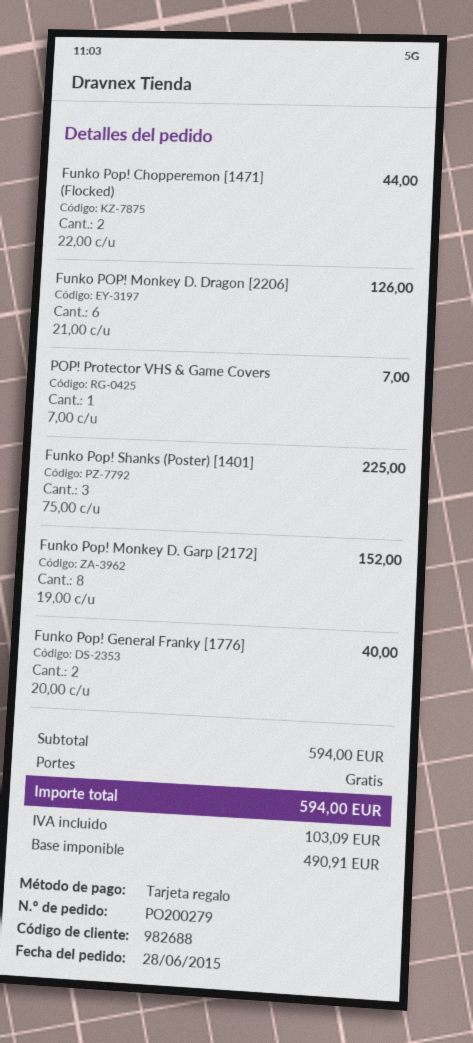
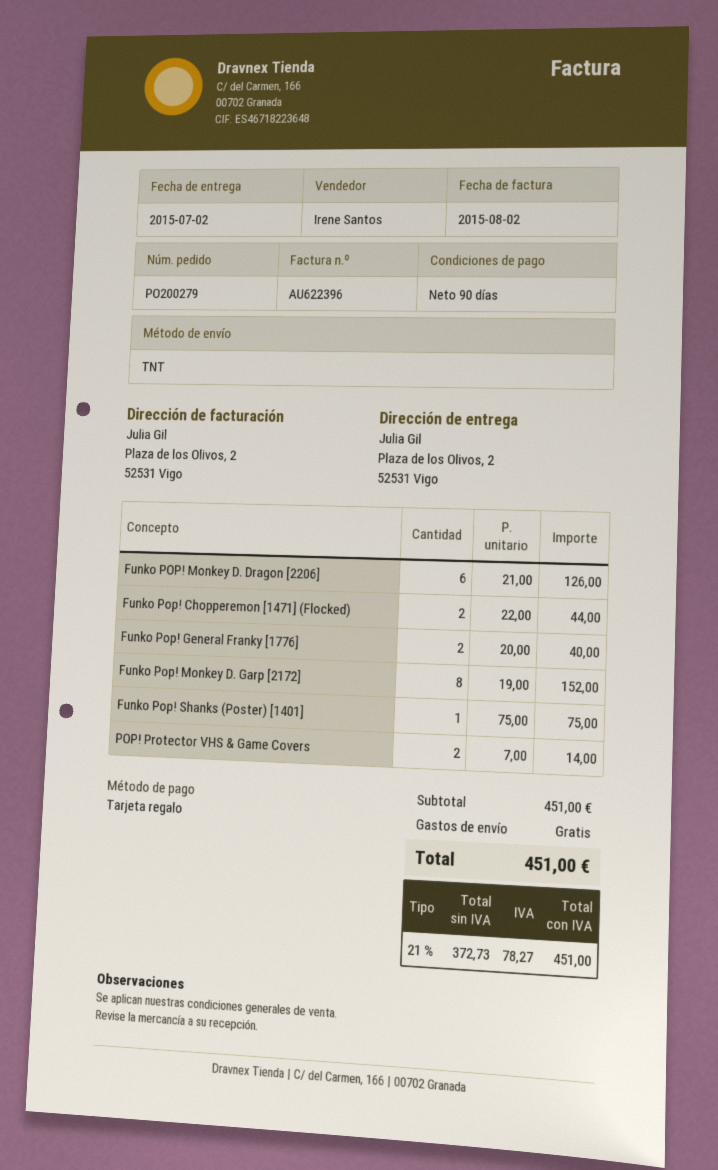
POP! Protector VHS & Game Covers: 1 x 7.00 = 7.00 -> 2 x 7.00 = 14.00
Funko Pop! Shanks (Poster) [1401]: 3 x 75.00 = 225.00 -> 1 x 75.00 = 75.00
subtotal: 594.00 -> 451.00
net: 490.91 -> 372.73
tax: 103.09 -> 78.27
total: 594.00 -> 451.00

